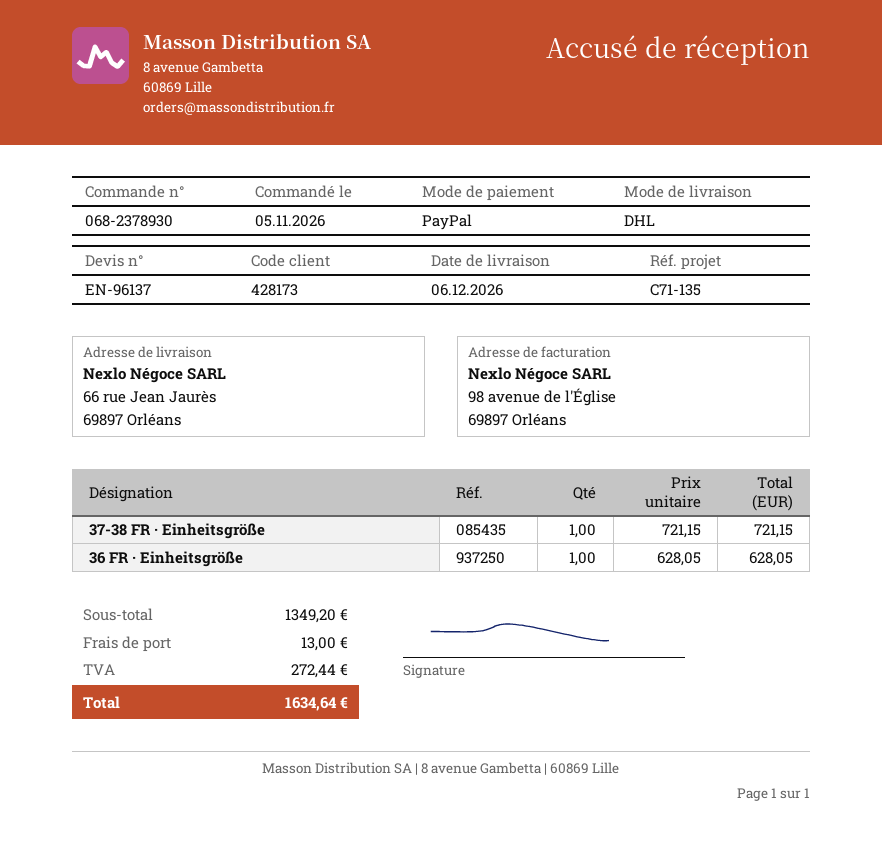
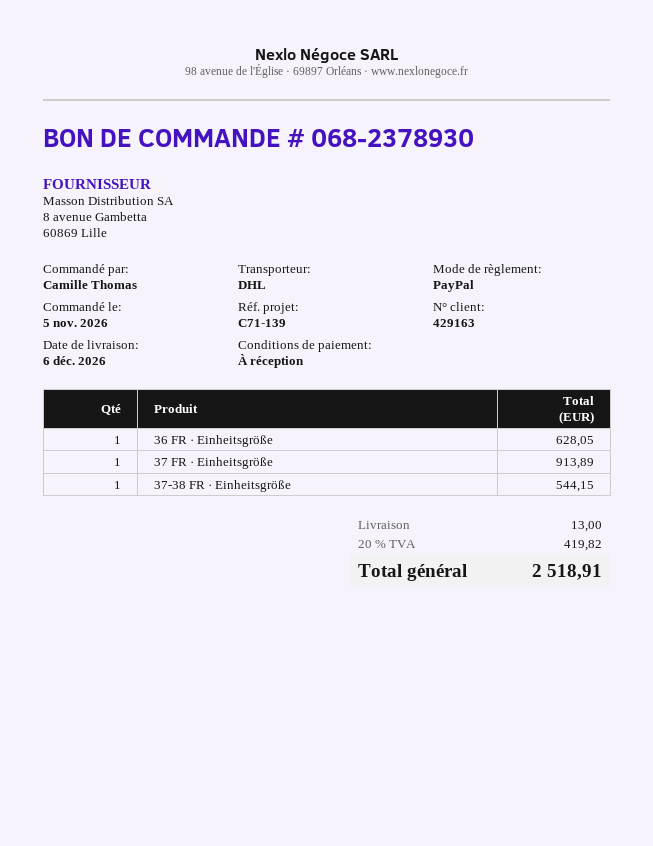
customer number: 428173 -> 429163
reference: C71-135 -> C71-139
37-38 FR · Einheitsgröße: 1 for 721.15 -> 1 for 544.15
37 FR · Einheitsgröße: none -> 1 for 913.89
tax: 272.44 -> 419.82
total: 1634.64 -> 2518.91

